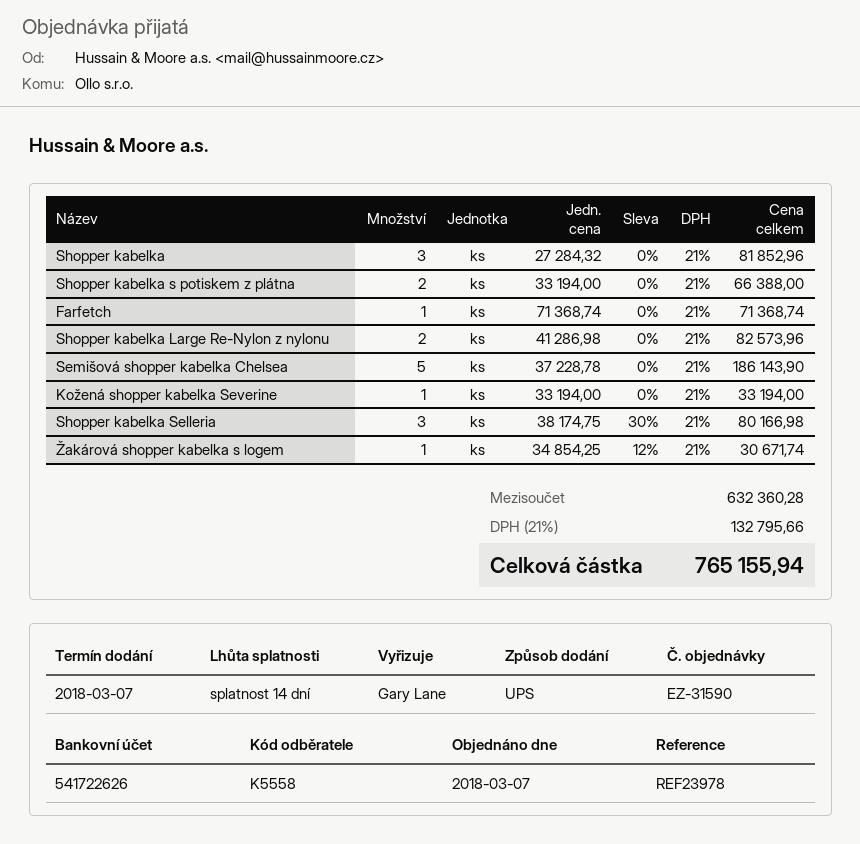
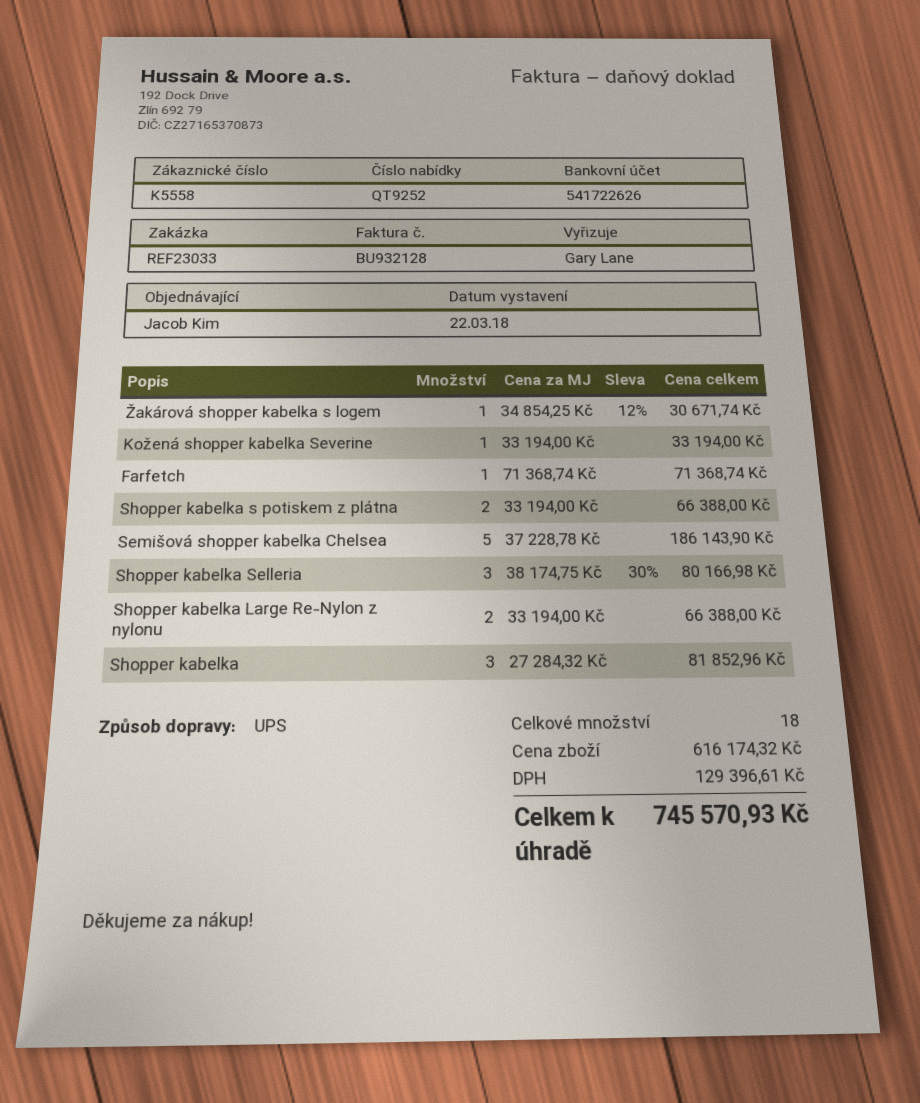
reference: REF23978 -> REF23033
Shopper kabelka Large Re-Nylon z nylonu: 2 x 41286.98 = 82573.96 -> 2 x 33194.00 = 66388.00
subtotal: 632360.28 -> 616174.32
tax: 132795.66 -> 129396.61
total: 765155.94 -> 745570.93

